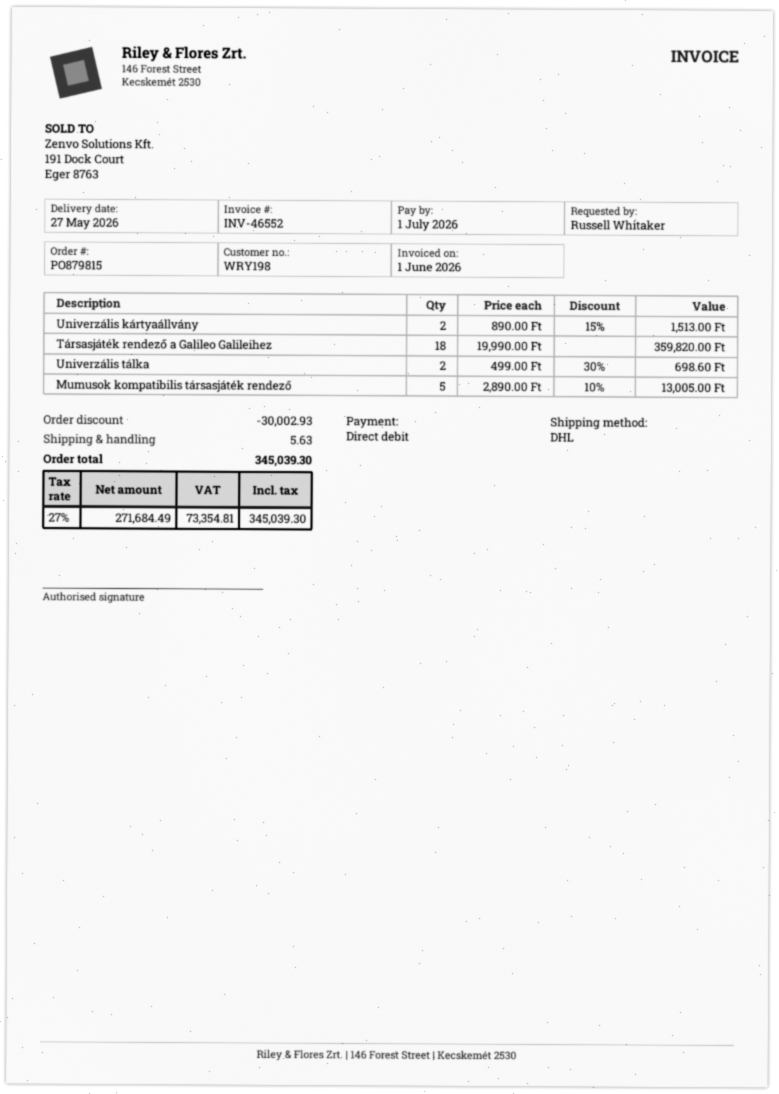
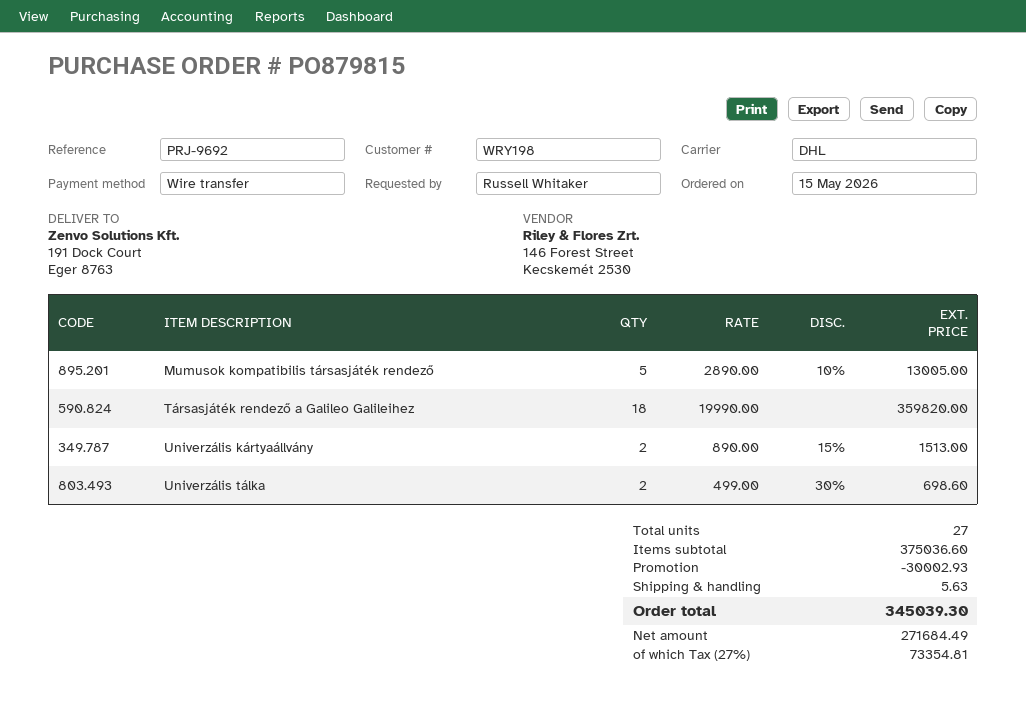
payment method: direct debit -> bank transfer

